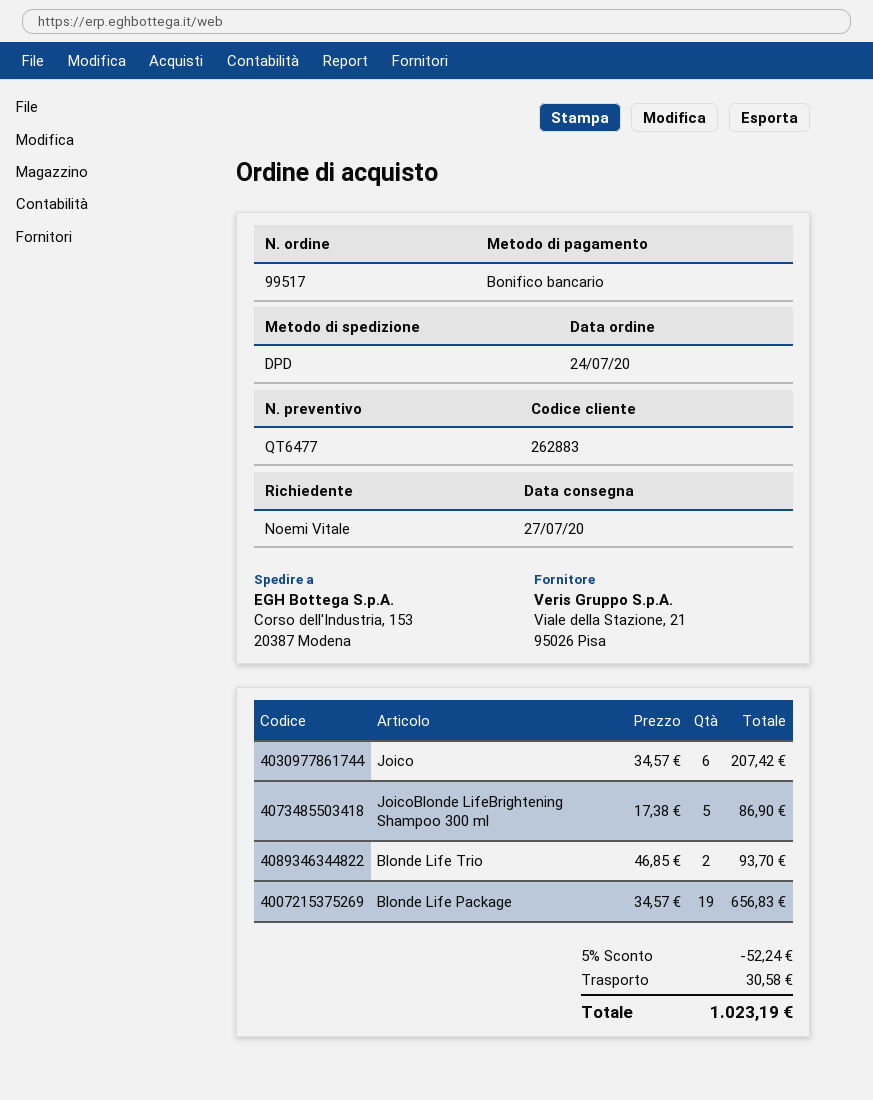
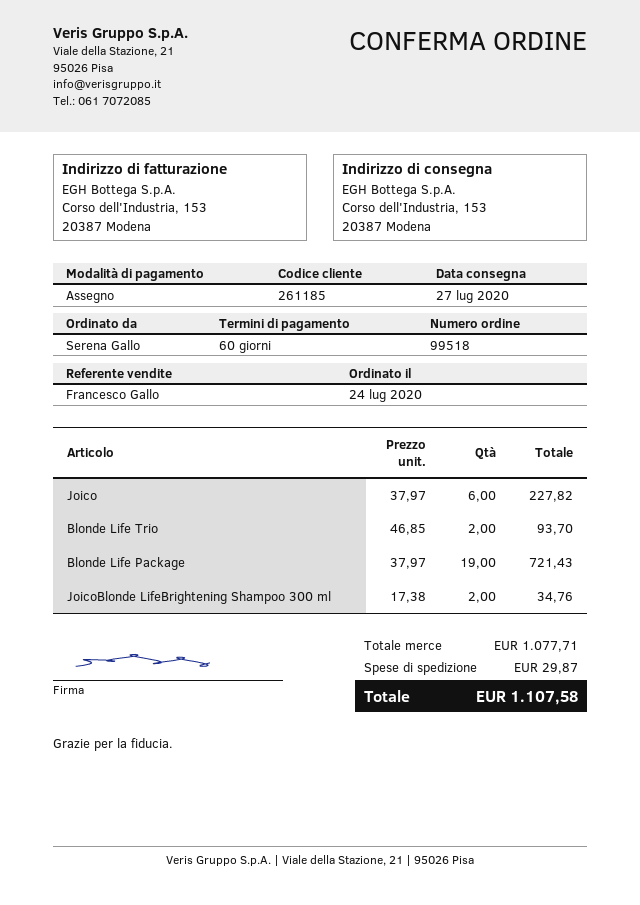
order number: 99517 -> 99518
customer number: 262883 -> 261185
ordered by: Noemi Vitale -> Serena Gallo
payment method: bank transfer -> cheque
Joico: 6 x 34.57 = 207.42 -> 6 x 37.97 = 227.82
JoicoBlonde LifeBrightening Shampoo 300 ml: 5 x 17.38 = 86.90 -> 2 x 17.38 = 34.76
Blonde Life Package: 19 x 34.57 = 656.83 -> 19 x 37.97 = 721.43
discount: 5% = 52.24 -> none
shipping: 30.58 -> 29.87
total: 1023.19 -> 1107.58

